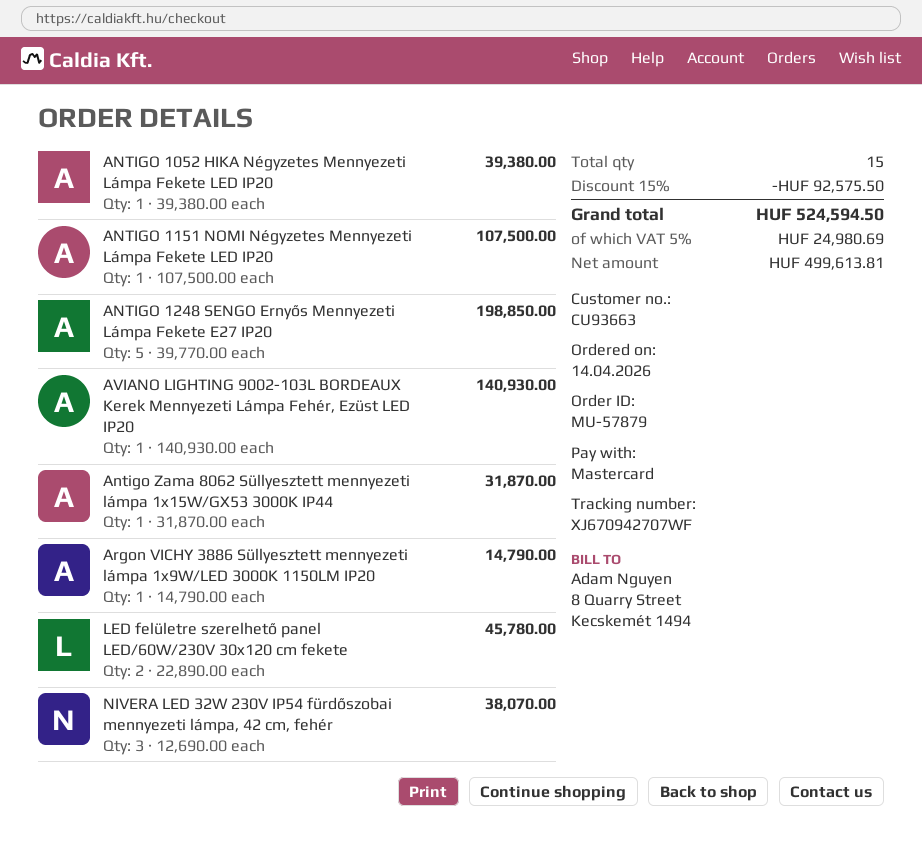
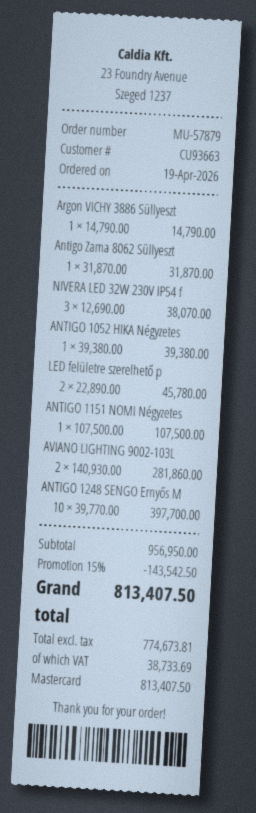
order date: 2026-04-14 -> 2026-04-19
ANTIGO 1248 SENGO Ernyős Mennyezeti Lámpa Fekete E27 IP20: 5 x 39770.00 = 198850.00 -> 10 x 39770.00 = 397700.00
AVIANO LIGHTING 9002-103L BORDEAUX Kerek Mennyezeti Lámpa Fehér, Ezüst LED IP20: 1 x 140930.00 = 140930.00 -> 2 x 140930.00 = 281860.00
discount: 15% = 92575.50 -> 15% = 143542.50
net: 499613.81 -> 774673.81
tax: 24980.69 -> 38733.69
total: 524594.50 -> 813407.50

